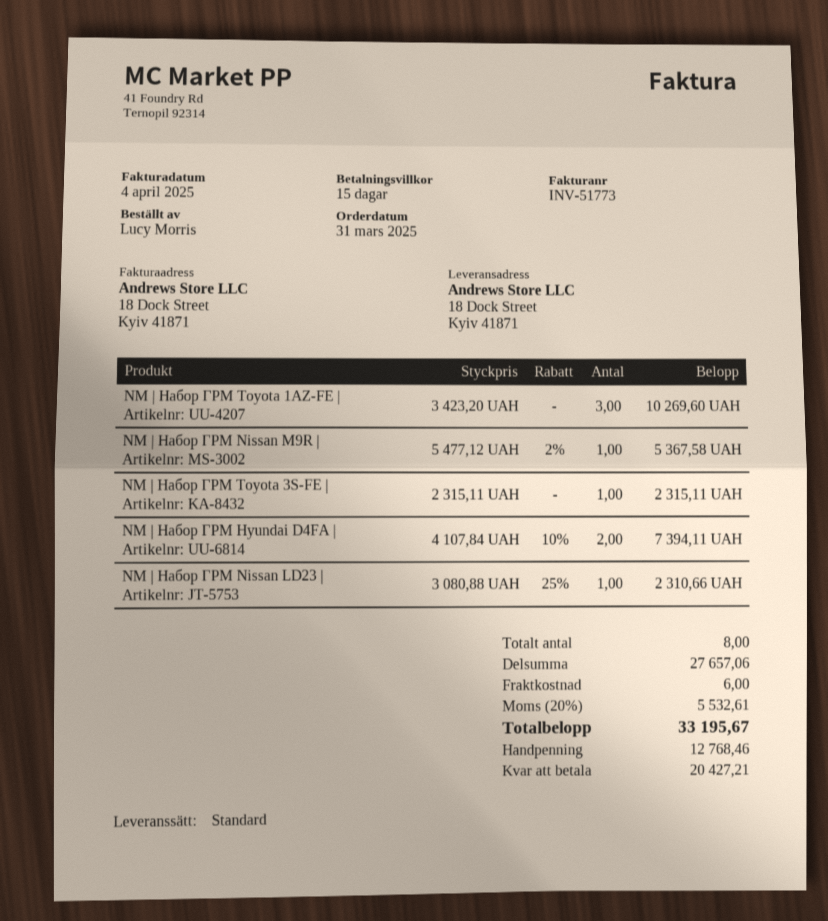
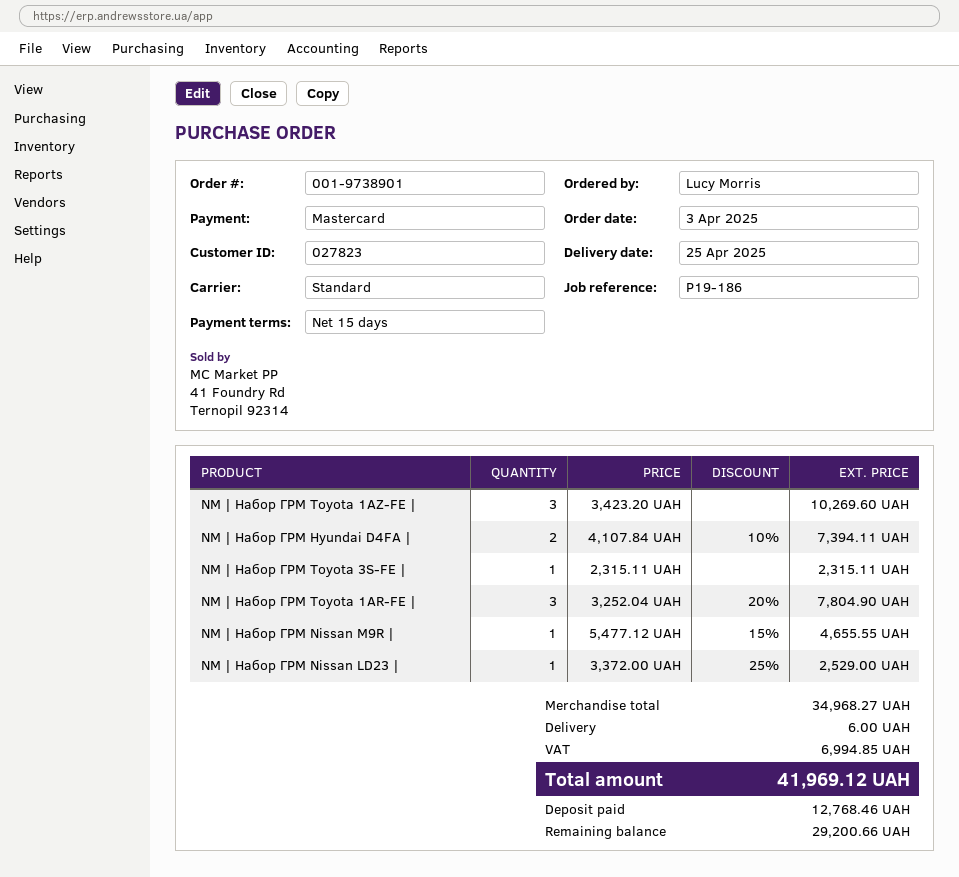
order date: 2025-03-31 -> 2025-04-03
NM | Набор ГРМ Nissan M9R |: 1 x 5477.12 - 2% = 5367.58 -> 1 x 5477.12 - 15% = 4655.55
NM | Набор ГРМ Nissan LD23 |: 1 x 3080.88 - 25% = 2310.66 -> 1 x 3372.00 - 25% = 2529.00
NM | Набор ГРМ Toyota 1AR-FE |: none -> 3 x 3252.04 - 20% = 7804.90
subtotal: 27657.06 -> 34968.27
tax: 5532.61 -> 6994.85
total: 33195.67 -> 41969.12
balance: 20427.21 -> 29200.66

